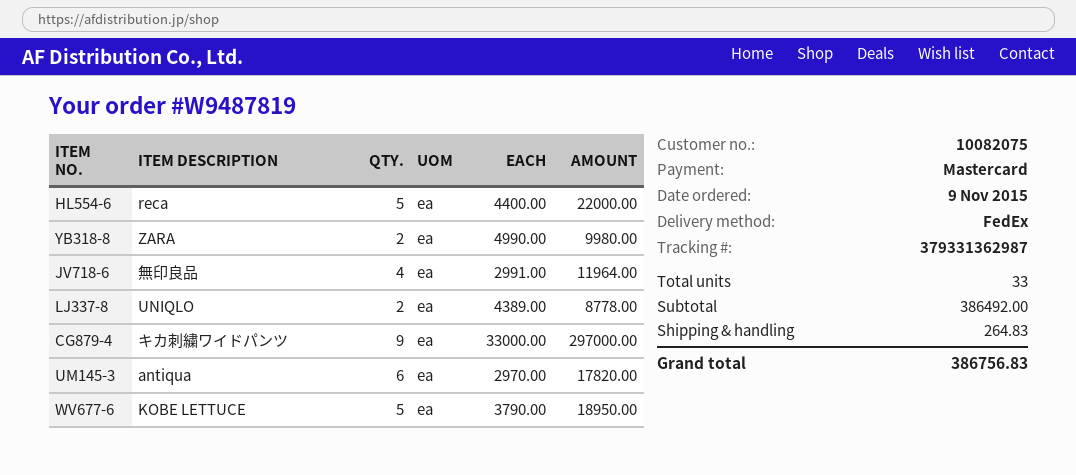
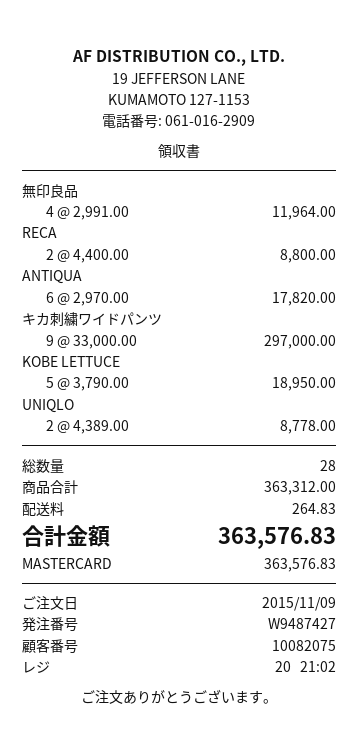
order number: W9487819 -> W9487427
reca: 5 x 4400.00 = 22000.00 -> 2 x 4400.00 = 8800.00
ZARA: 2 x 4990.00 = 9980.00 -> none
total quantity: 33 -> 28
subtotal: 386492.00 -> 363312.00
total: 386756.83 -> 363576.83

